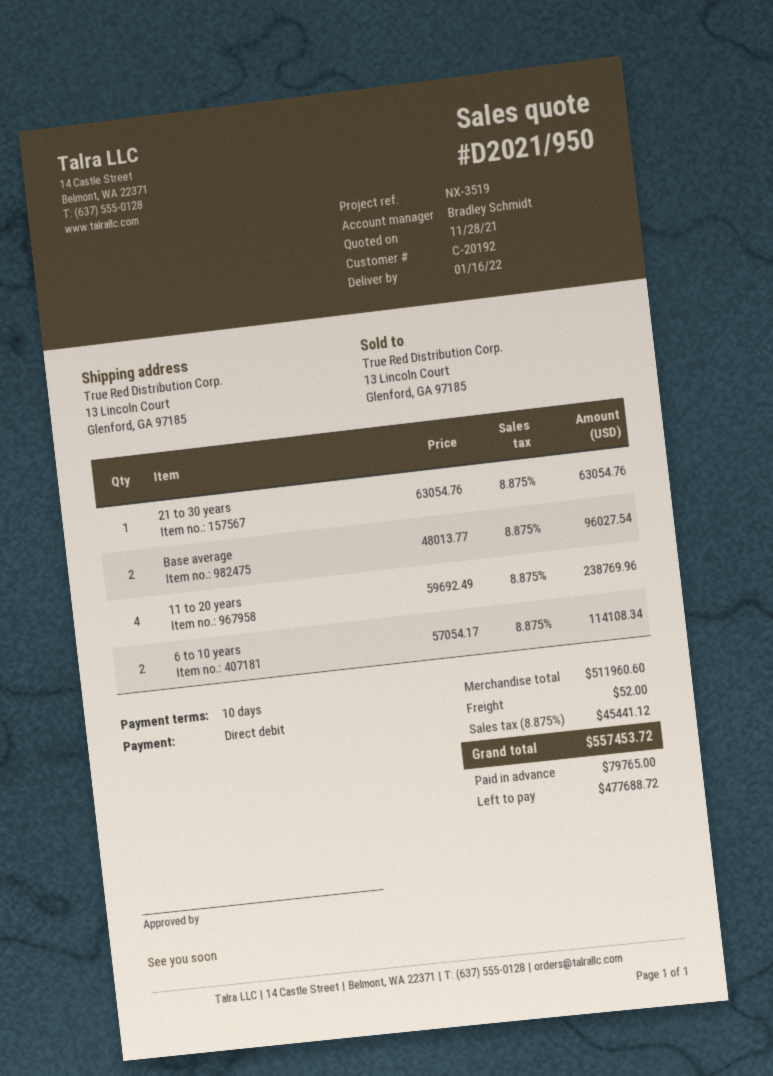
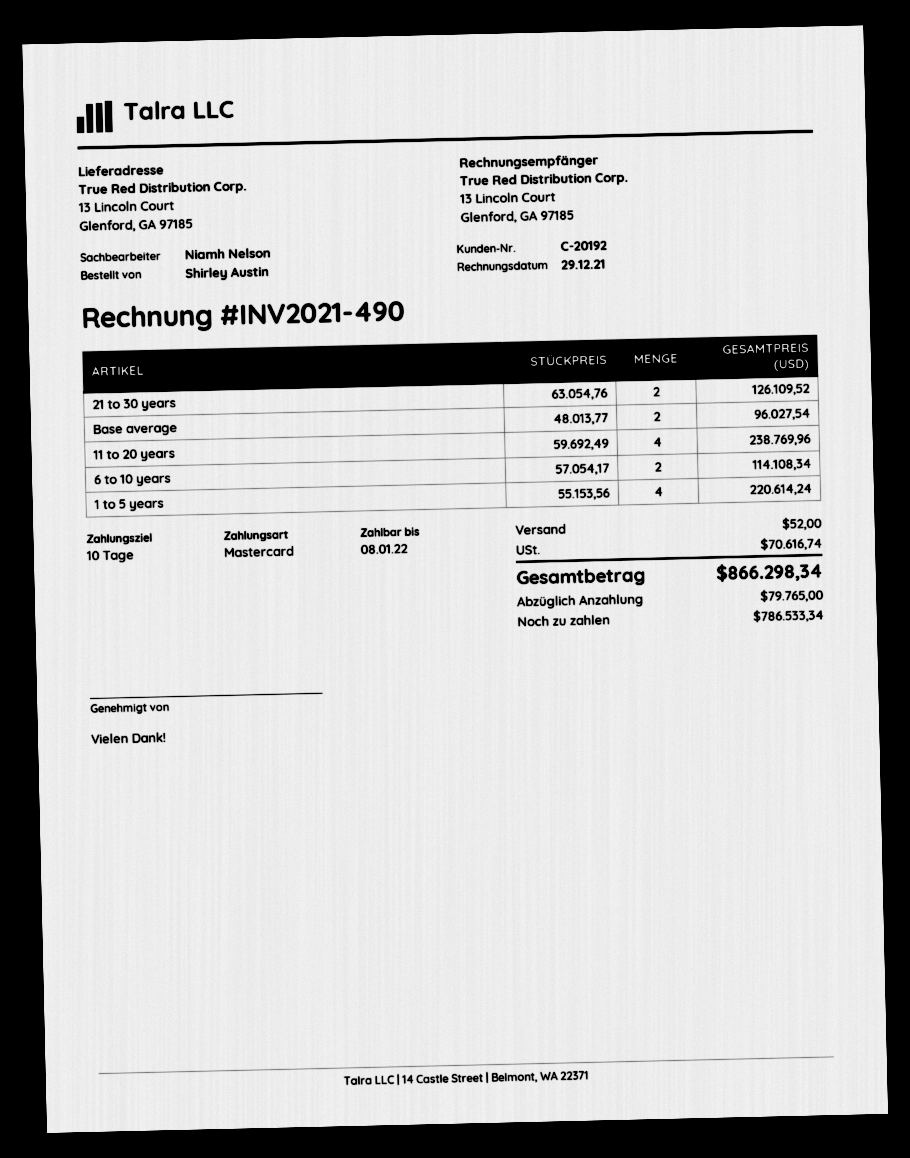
sales rep: Bradley Schmidt -> Niamh Nelson
payment method: direct debit -> Mastercard
21 to 30 years: 1 x 63054.76 = 63054.76 -> 2 x 63054.76 = 126109.52
1 to 5 years: none -> 4 x 55153.56 = 220614.24
tax: 45441.12 -> 70616.74
total: 557453.72 -> 866298.34
balance: 477688.72 -> 786533.34

